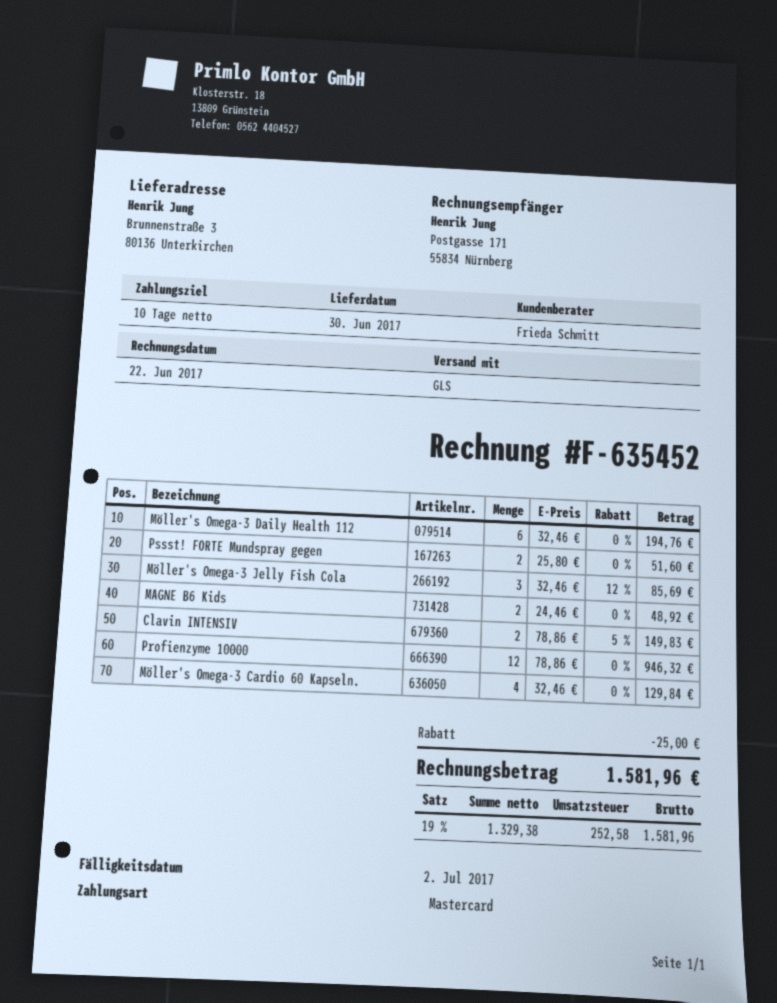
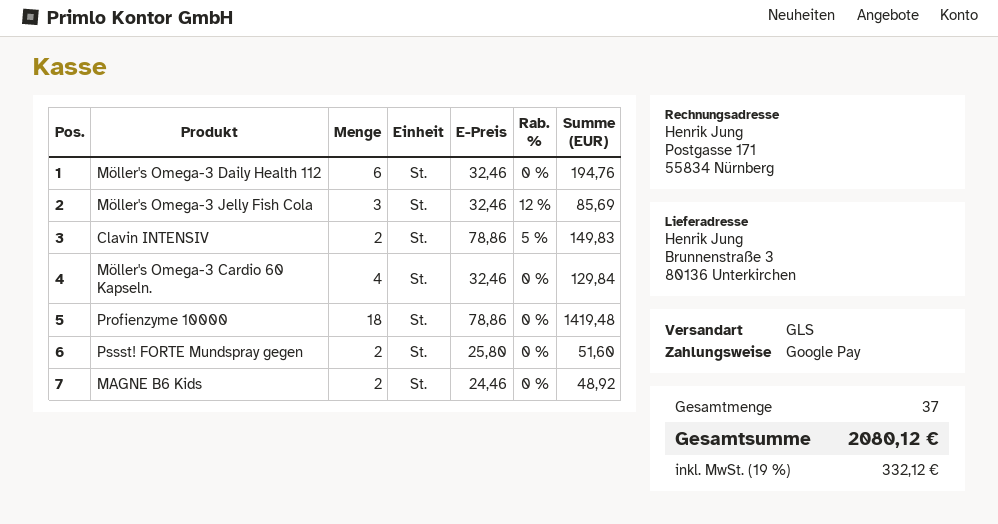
payment method: Mastercard -> Google Pay
Profienzyme 10000: 12 x 78.86 = 946.32 -> 18 x 78.86 = 1419.48
discount: 25.00 -> none
tax: 19% = 252.58 -> 19% = 332.12
total: 1581.96 -> 2080.12

